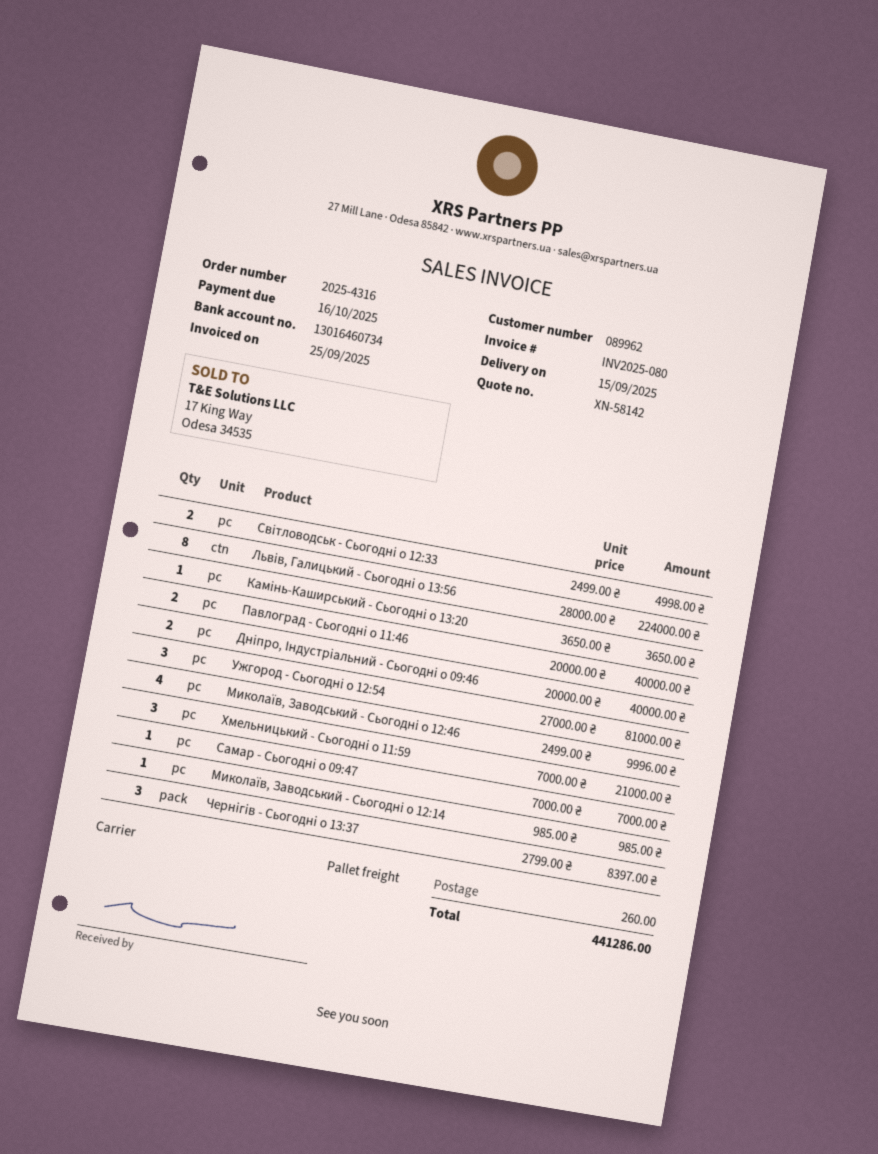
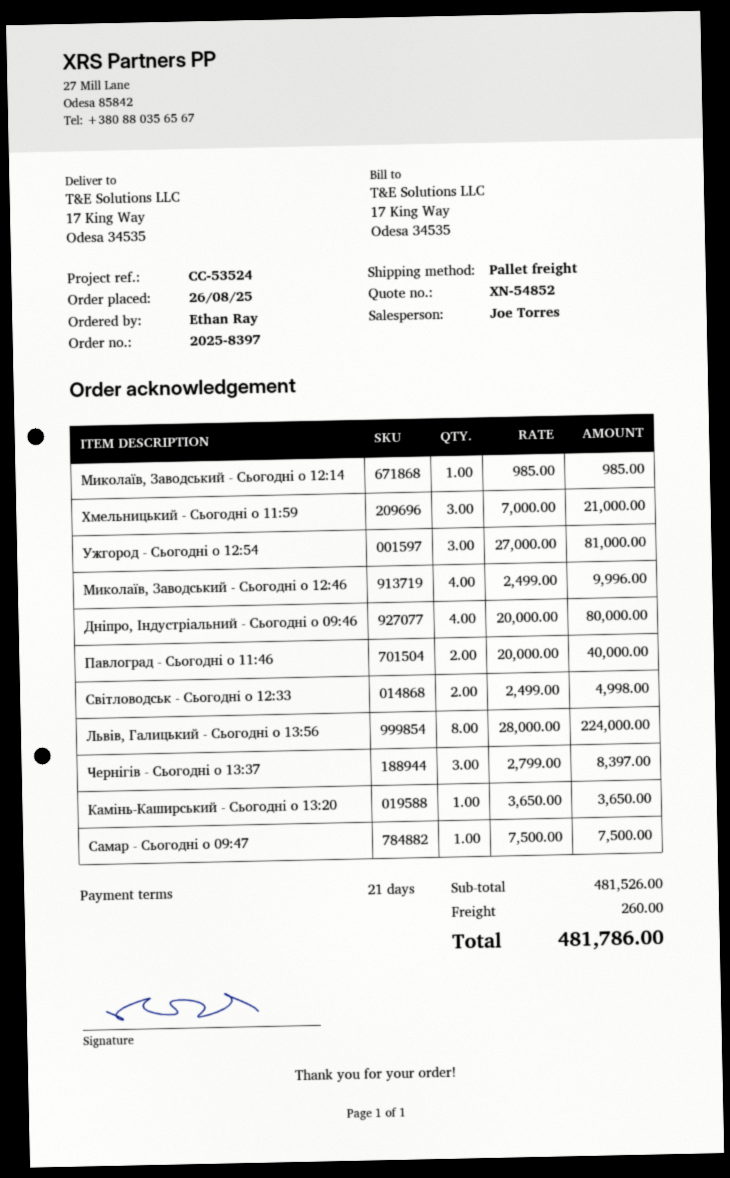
quote number: XN-58142 -> XN-54852
order number: 2025-4316 -> 2025-8397
Дніпро, Індустріальний - Сьогодні о 09:46: 2 x 20000.00 = 40000.00 -> 4 x 20000.00 = 80000.00
Самар - Сьогодні о 09:47: 1 x 7000.00 = 7000.00 -> 1 x 7500.00 = 7500.00
total: 441286.00 -> 481786.00

